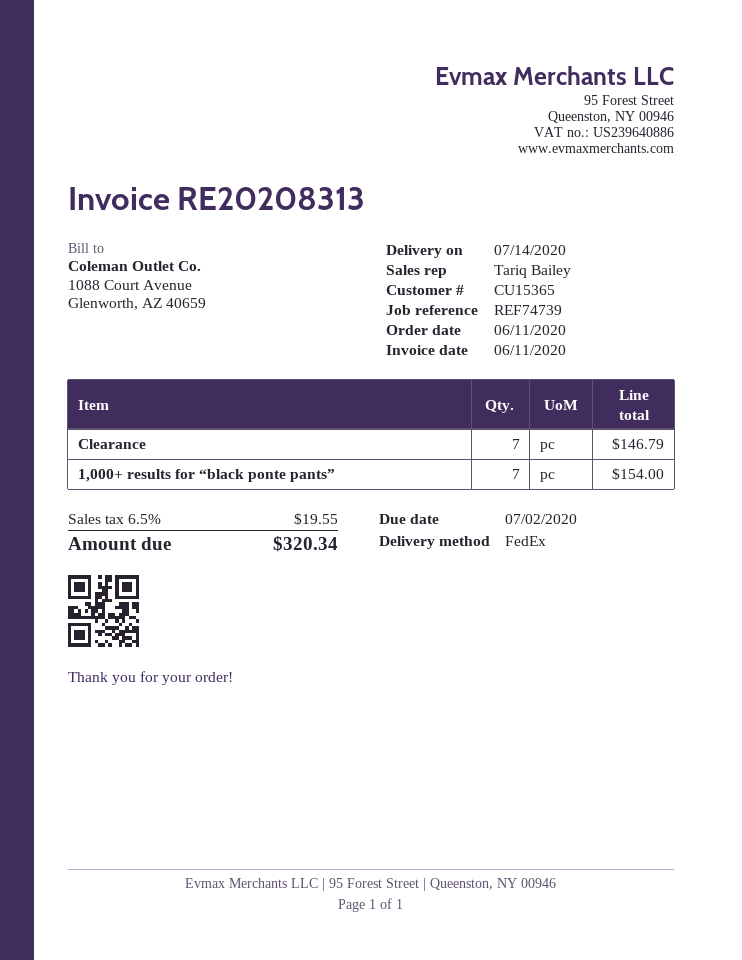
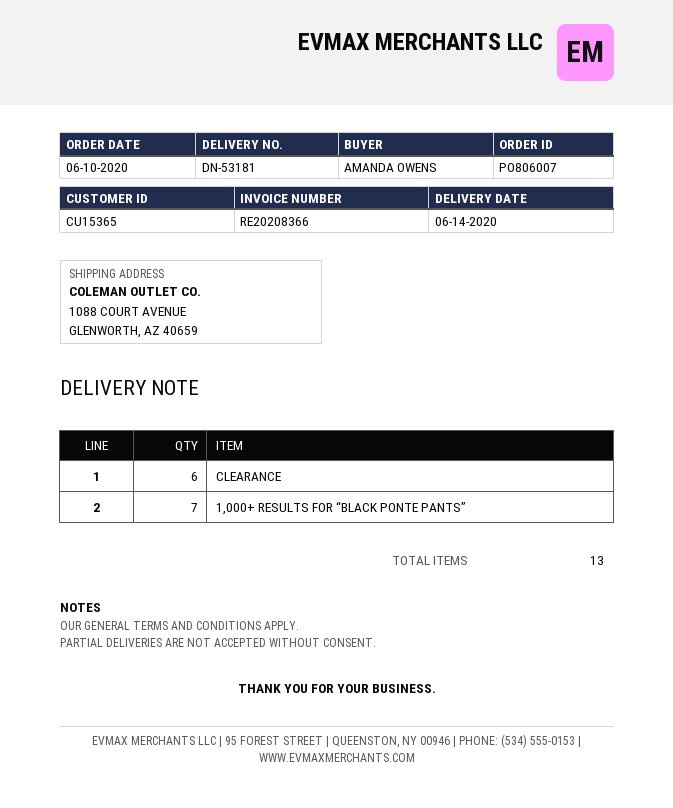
order date: 2020-06-11 -> 2020-06-10
delivery date: 2020-07-14 -> 2020-06-14
invoice number: RE20208313 -> RE20208366
Clearance: 7 -> 6

